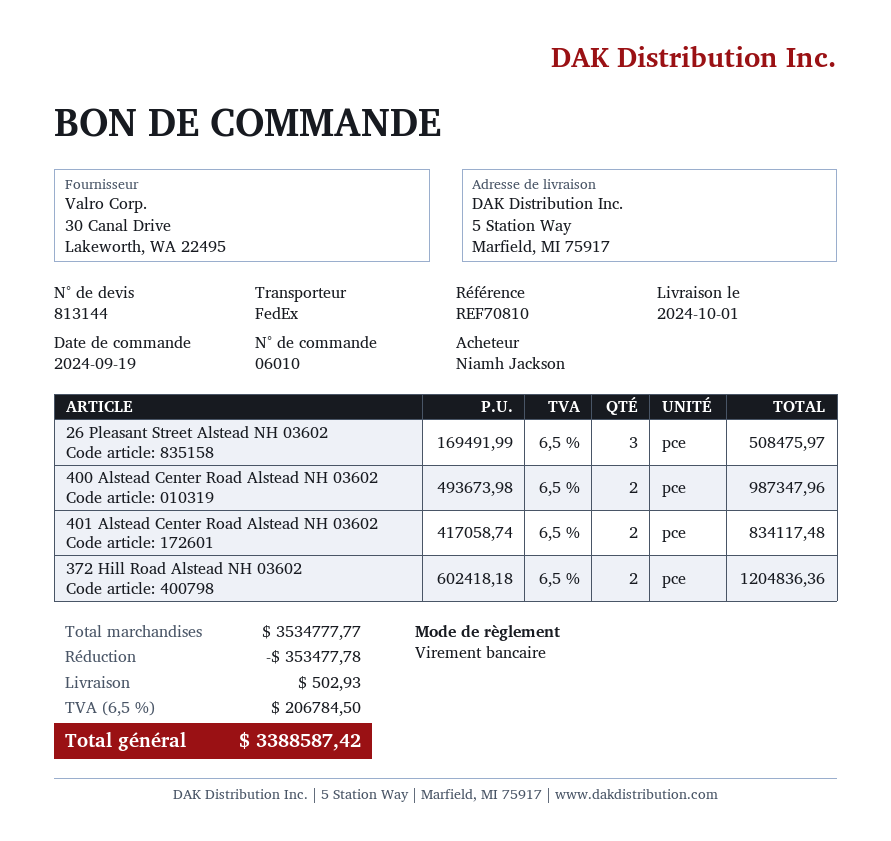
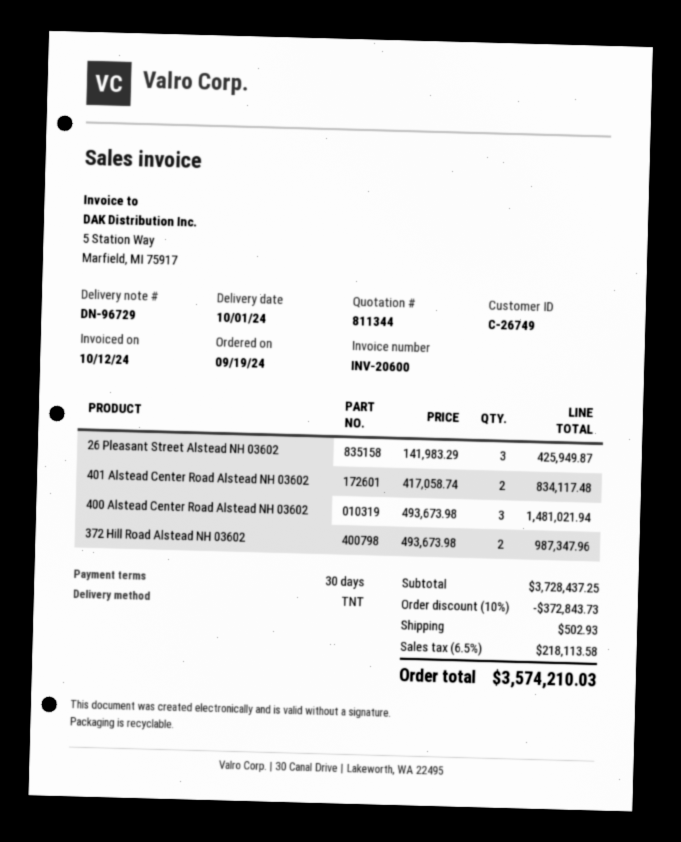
quote number: 813144 -> 811344
shipping method: FedEx -> TNT
26 Pleasant Street Alstead NH 03602: 3 x 169491.99 = 508475.97 -> 3 x 141983.29 = 425949.87
400 Alstead Center Road Alstead NH 03602: 2 x 493673.98 = 987347.96 -> 3 x 493673.98 = 1481021.94
372 Hill Road Alstead NH 03602: 2 x 602418.18 = 1204836.36 -> 2 x 493673.98 = 987347.96
subtotal: 3534777.77 -> 3728437.25
discount: 353477.78 -> 372843.73
tax: 6.5% = 206784.50 -> 6.5% = 218113.58
total: 3388587.42 -> 3574210.03

